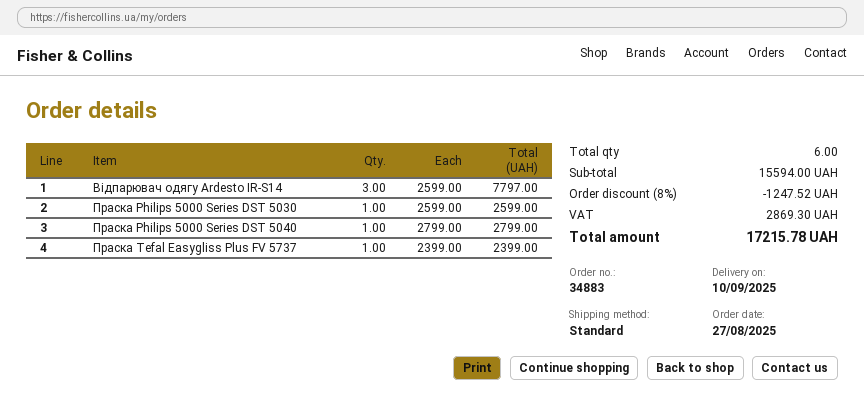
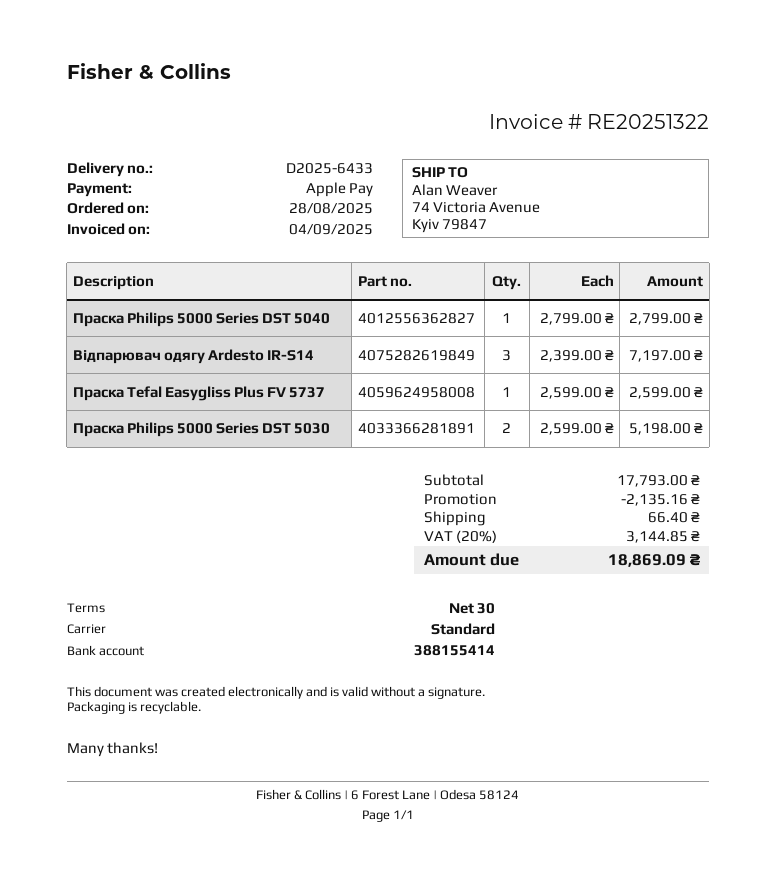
order date: 2025-08-27 -> 2025-08-28
Відпарювач одягу Ardesto IR-S14: 3 x 2599.00 = 7797.00 -> 3 x 2399.00 = 7197.00
Праска Philips 5000 Series DST 5030: 1 x 2599.00 = 2599.00 -> 2 x 2599.00 = 5198.00
Праска Tefal Easygliss Plus FV 5737: 1 x 2399.00 = 2399.00 -> 1 x 2599.00 = 2599.00
subtotal: 15594.00 -> 17793.00
discount: 1247.52 -> 2135.16
shipping: none -> 66.40
tax: 2869.30 -> 3144.85
total: 17215.78 -> 18869.09

